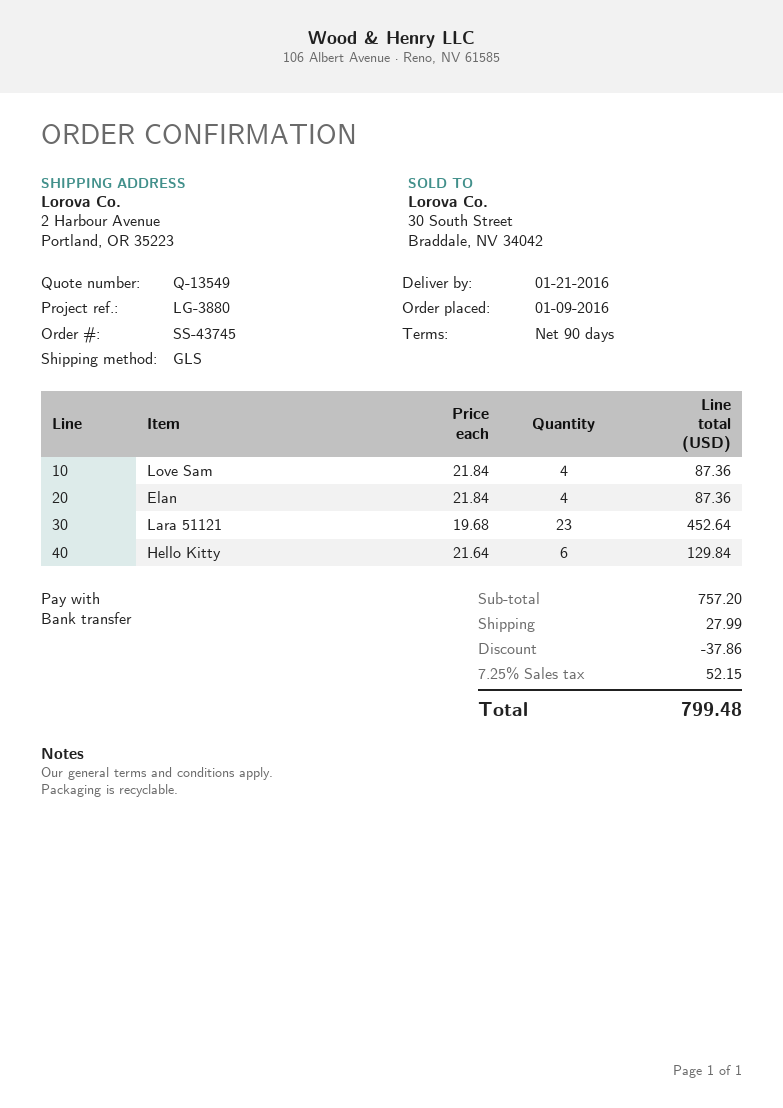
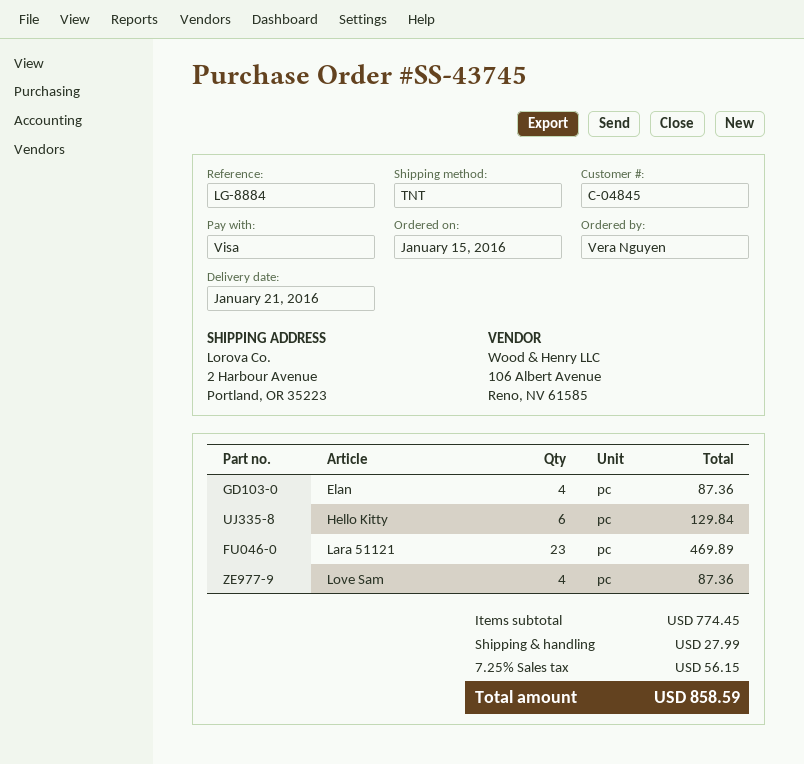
order date: 2016-01-09 -> 2016-01-15
reference: LG-3880 -> LG-8884
payment method: bank transfer -> Visa
shipping method: GLS -> TNT
Lara 51121: 23 for 452.64 -> 23 for 469.89
subtotal: 757.20 -> 774.45
discount: 37.86 -> none
tax: 7.25% = 52.15 -> 7.25% = 56.15
total: 799.48 -> 858.59

